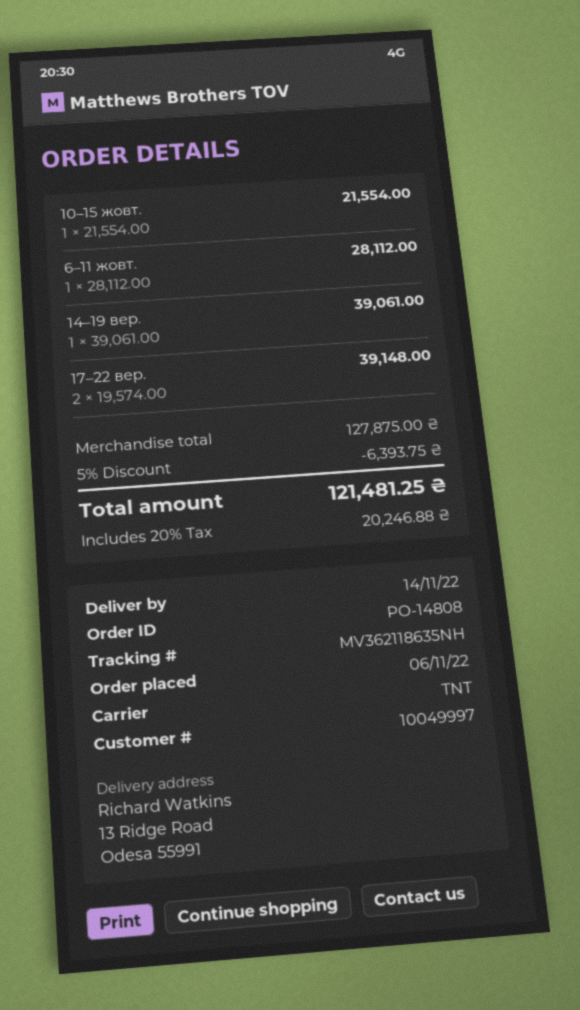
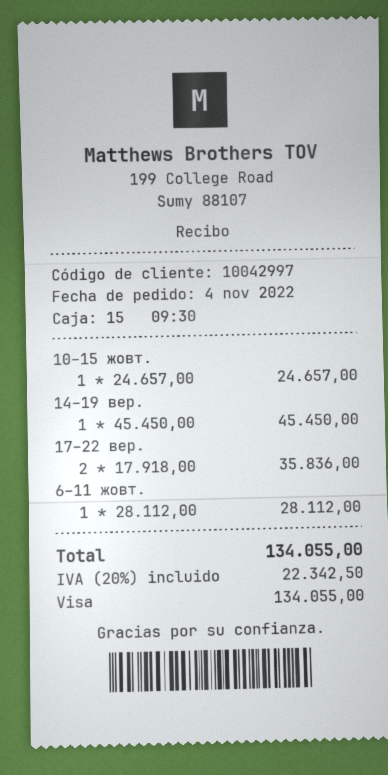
order date: 2022-11-06 -> 2022-11-04
customer number: 10049997 -> 10042997
10–15 жовт.: 1 x 21554.00 = 21554.00 -> 1 x 24657.00 = 24657.00
14–19 вер.: 1 x 39061.00 = 39061.00 -> 1 x 45450.00 = 45450.00
17–22 вер.: 2 x 19574.00 = 39148.00 -> 2 x 17918.00 = 35836.00
discount: 5% = 6393.75 -> none
tax: 20% = 20246.88 -> 20% = 22342.50
total: 121481.25 -> 134055.00

